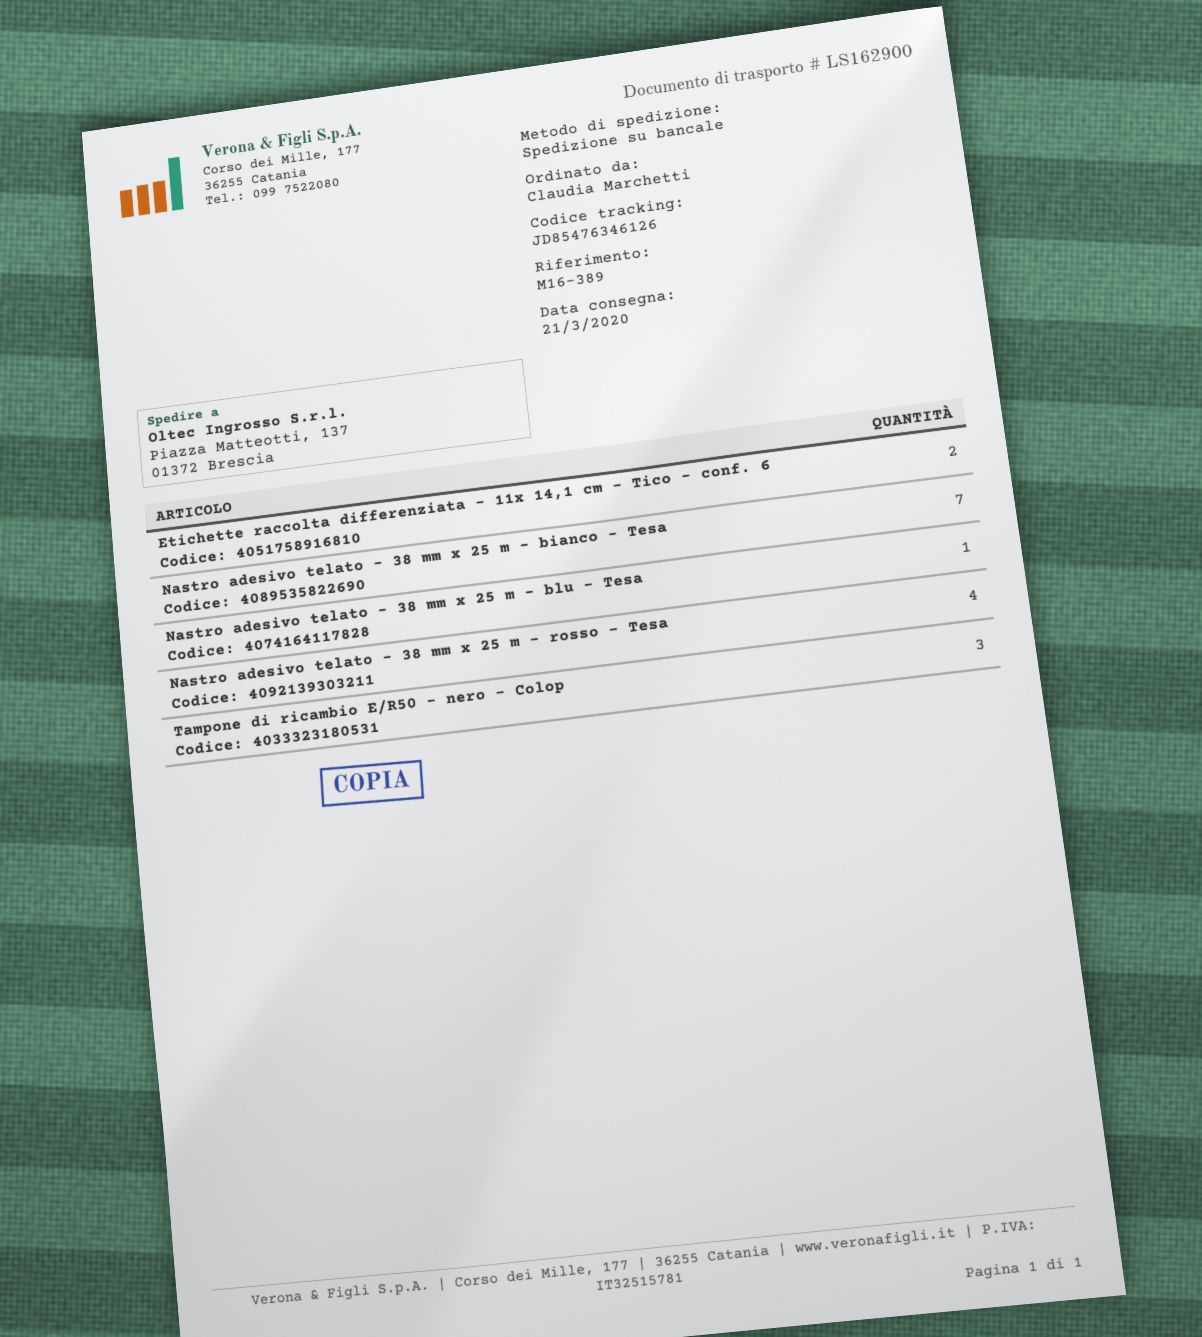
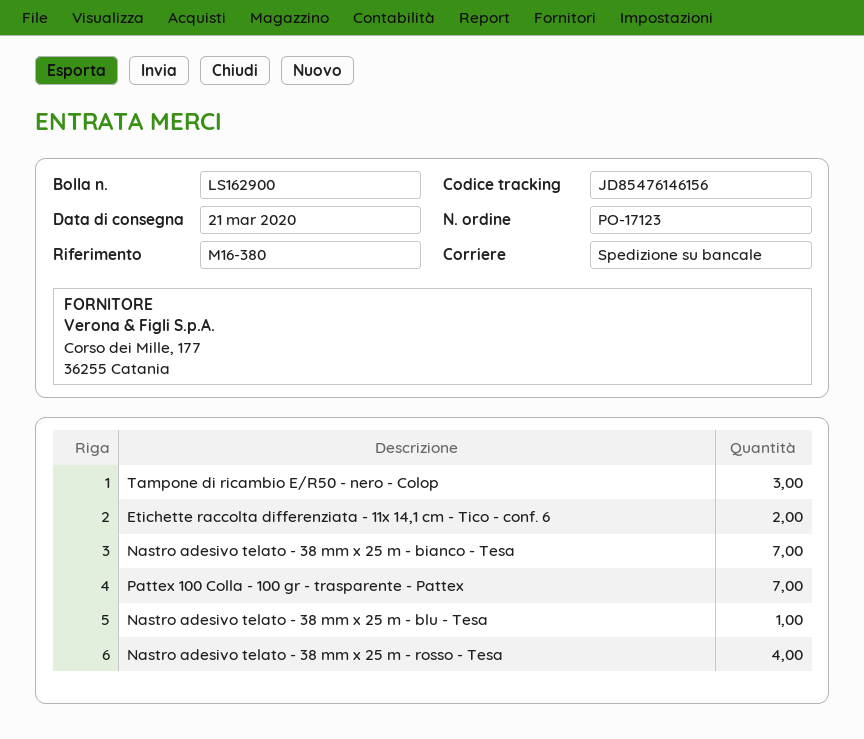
reference: M16-389 -> M16-380
tracking number: JD85476346126 -> JD85476146156
Pattex 100 Colla - 100 gr - trasparente - Pattex: none -> 7

